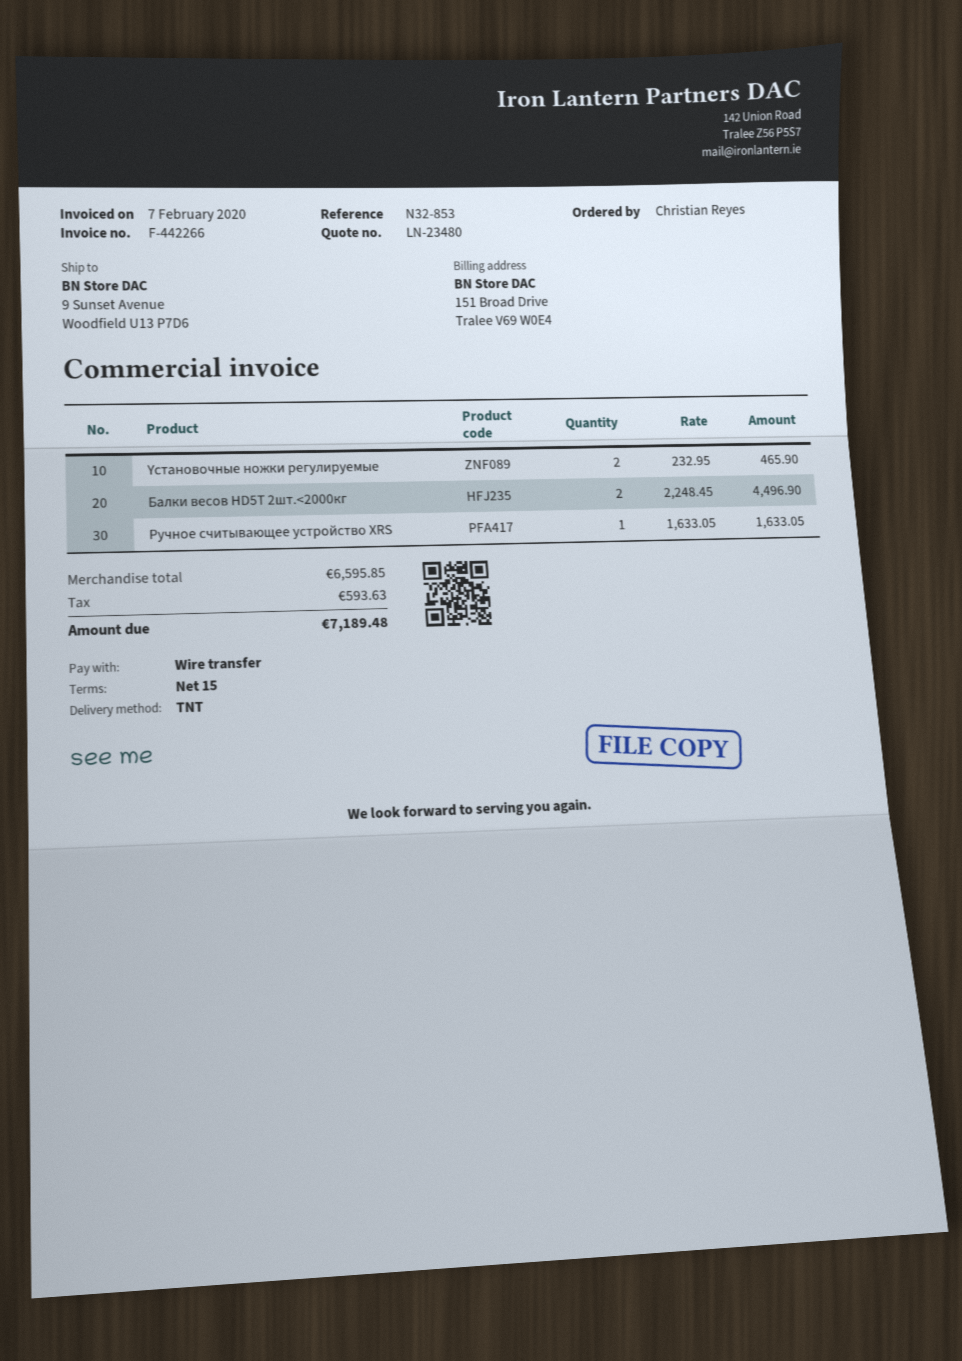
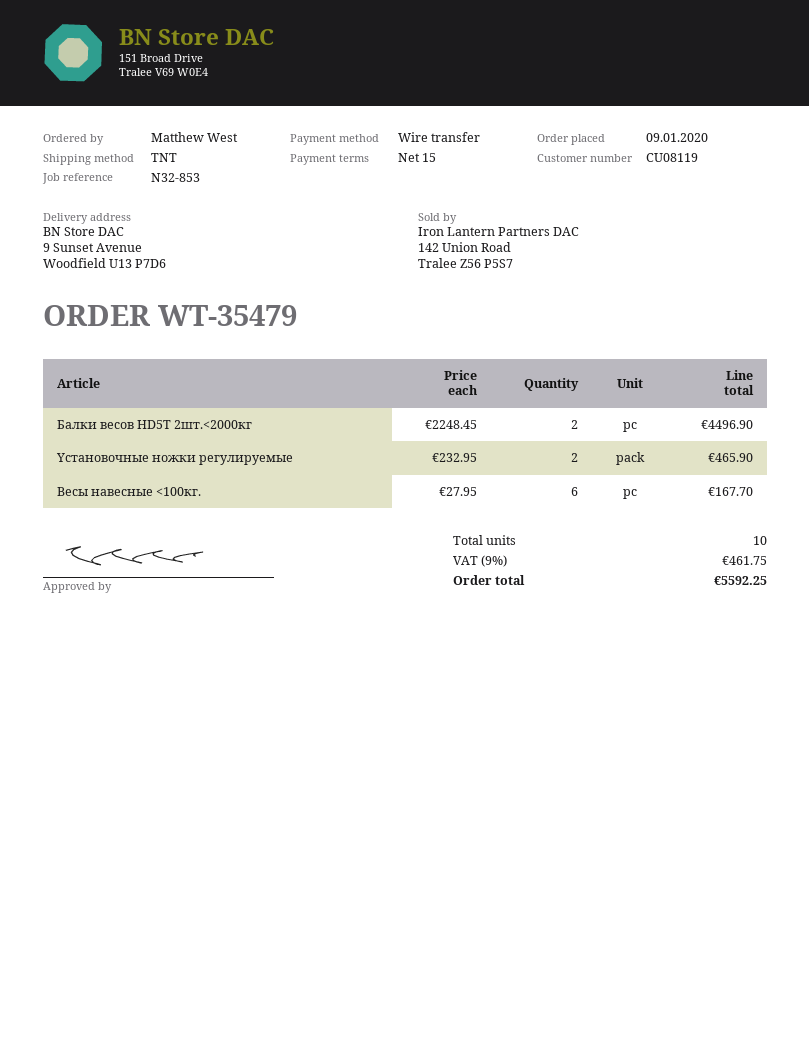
ordered by: Christian Reyes -> Matthew West
Ручное считывающее устройство XRS: 1 x 1633.05 = 1633.05 -> none
Весы навесные <100кг.: none -> 6 x 27.95 = 167.70
tax: 593.63 -> 461.75
total: 7189.48 -> 5592.25

